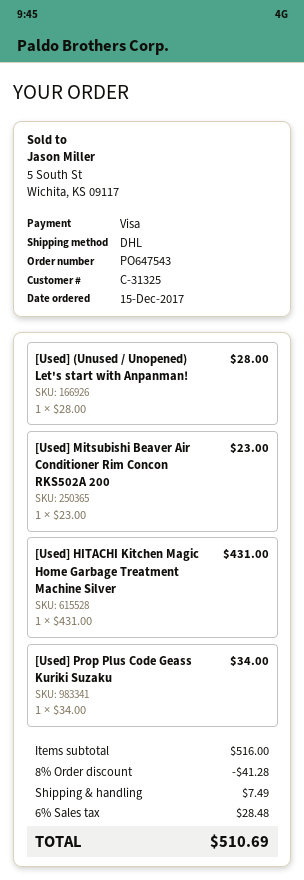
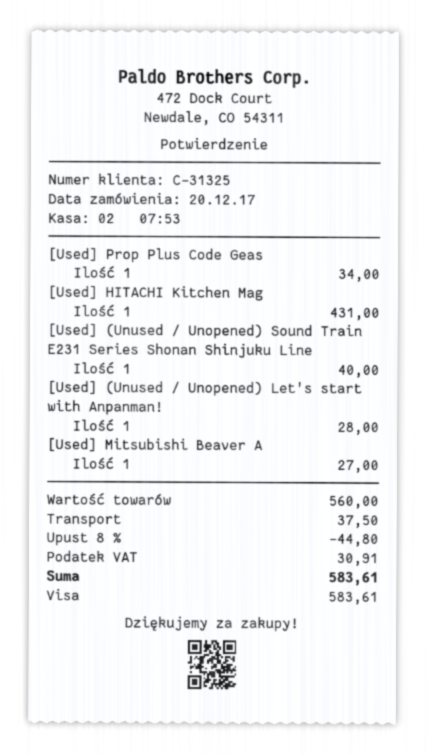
order date: 2017-12-15 -> 2017-12-20
[Used] Mitsubishi Beaver Air Conditioner Rim Concon RKS502A 200: 1 for 23.00 -> 1 for 27.00
[Used] (Unused / Unopened) Sound Train E231 Series Shonan Shinjuku Line: none -> 1 for 40.00
subtotal: 516.00 -> 560.00
discount: 8% = 41.28 -> 8% = 44.80
shipping: 7.49 -> 37.50
tax: 28.48 -> 30.91
total: 510.69 -> 583.61

